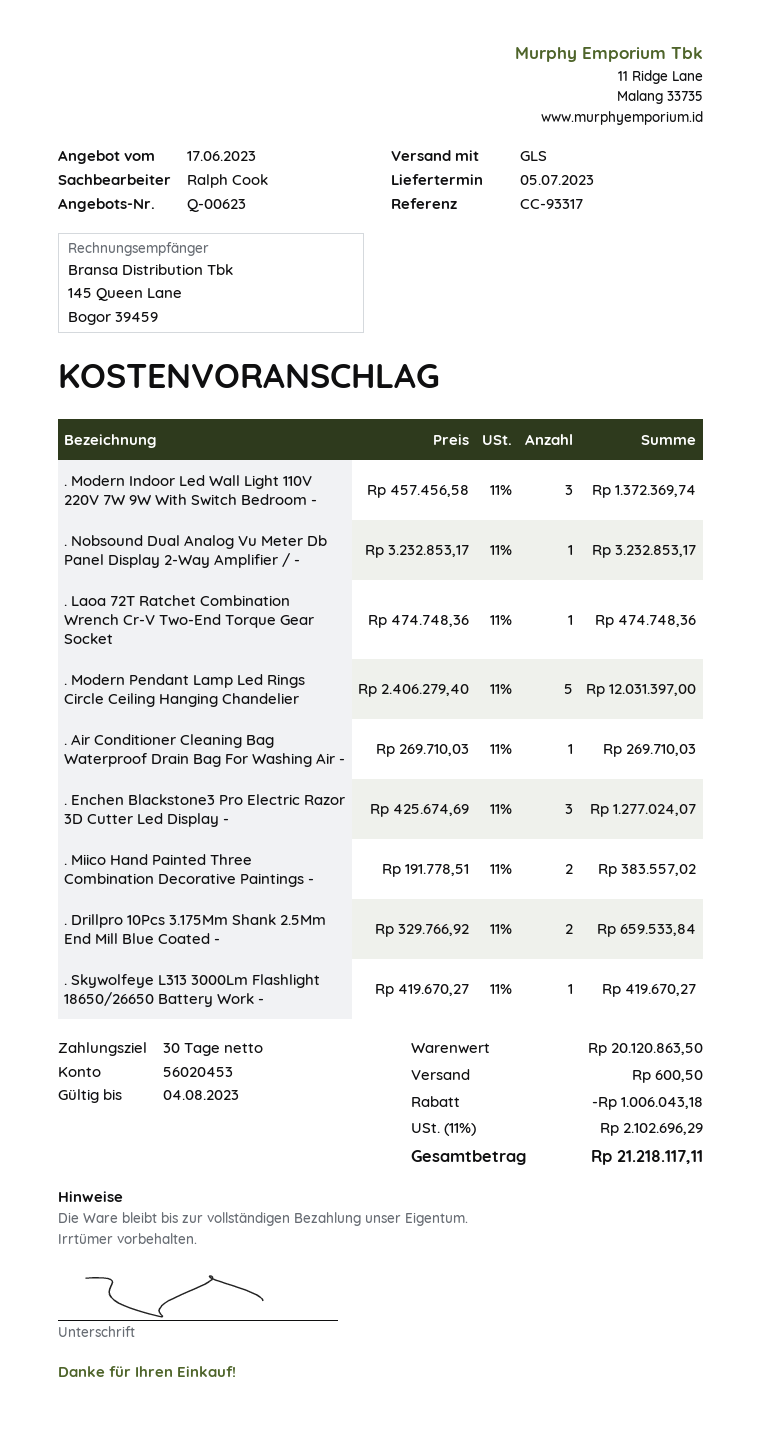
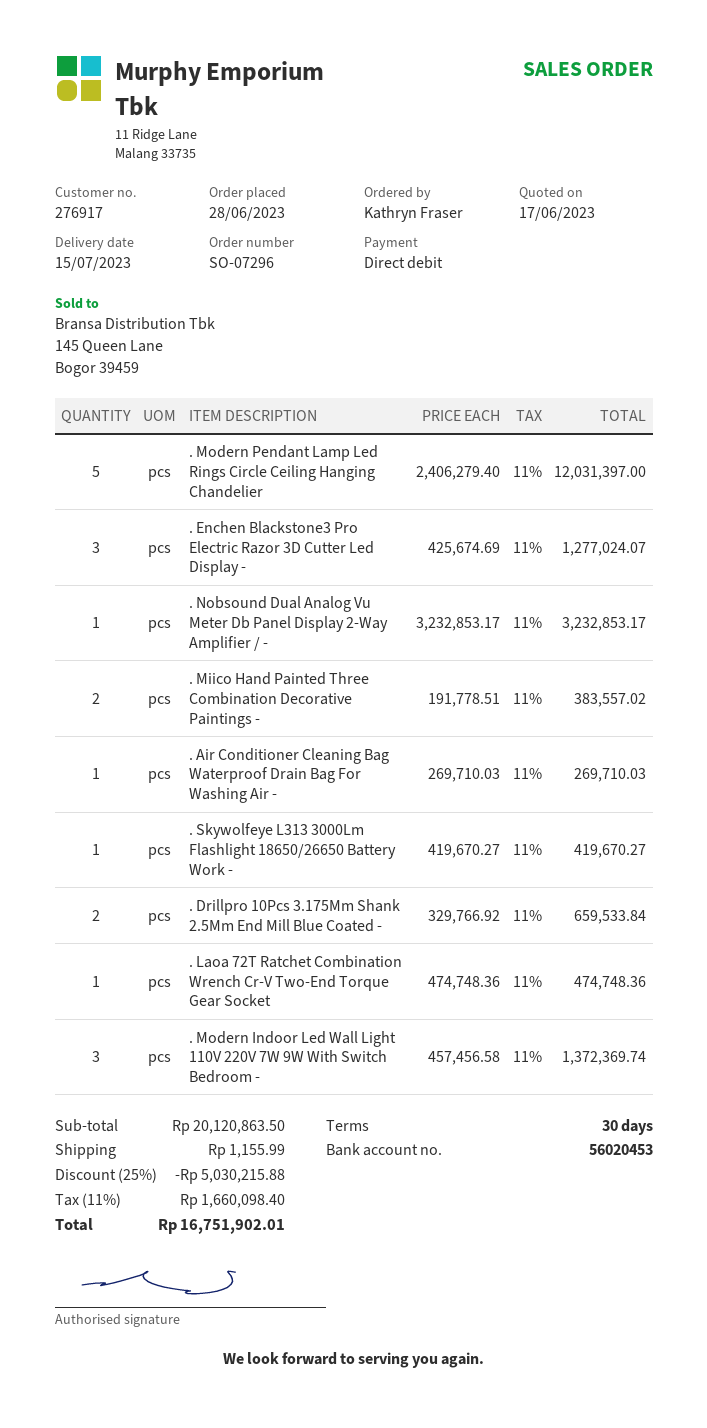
delivery date: 2023-07-05 -> 2023-07-15
discount: 1006043.18 -> 5030215.88
shipping: 600.50 -> 1155.99
tax: 11% = 2102696.29 -> 11% = 1660098.40
total: 21218117.11 -> 16751902.01

